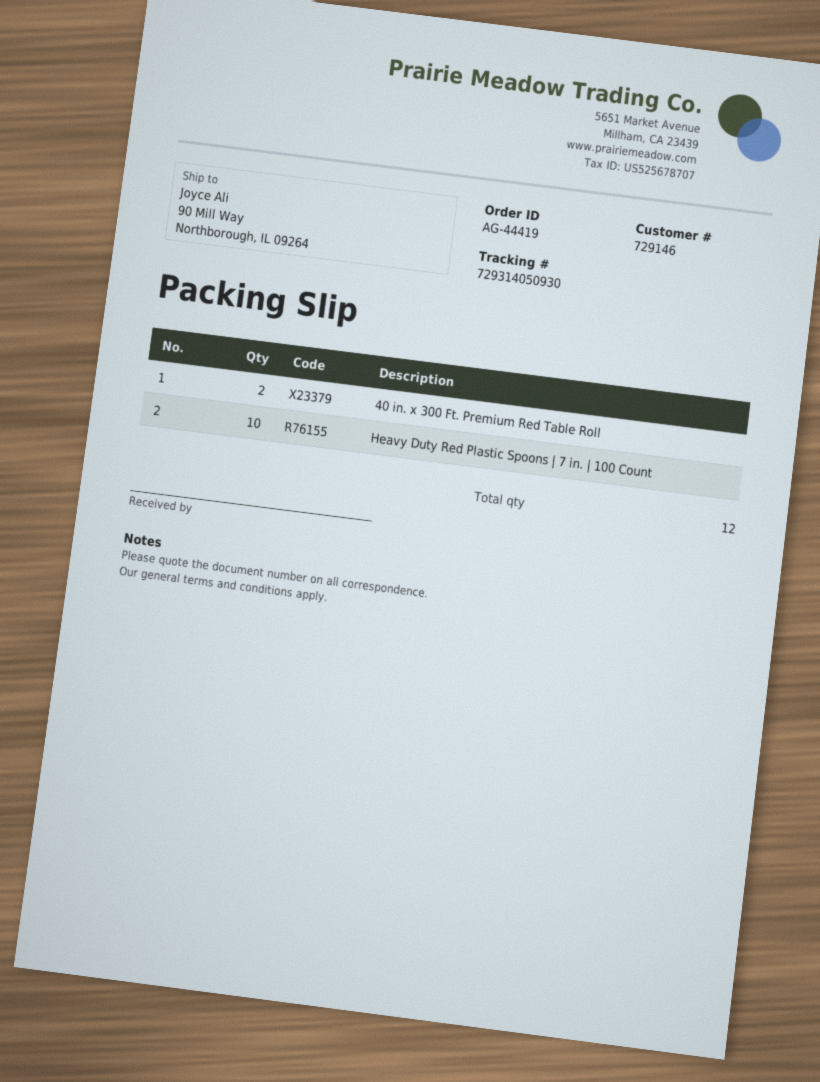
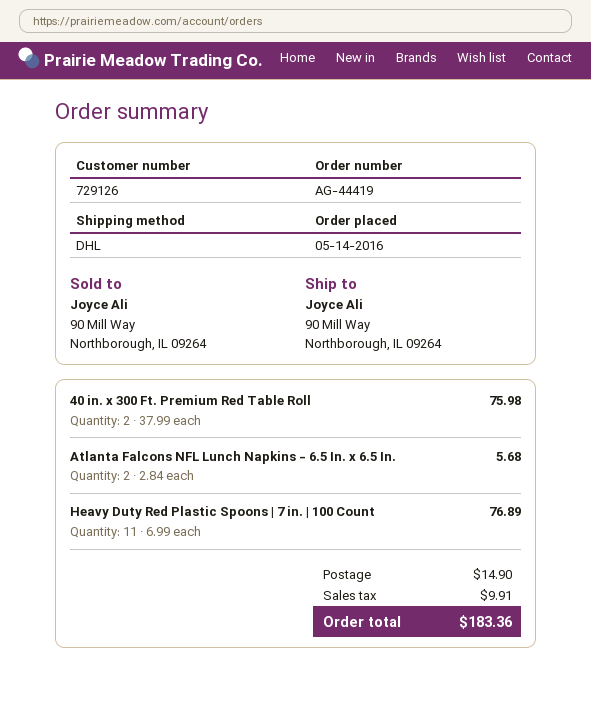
customer number: 729146 -> 729126
Heavy Duty Red Plastic Spoons | 7 in. | 100 Count: 10 -> 11
Atlanta Falcons NFL Lunch Napkins - 6.5 In. x 6.5 In.: none -> 2

